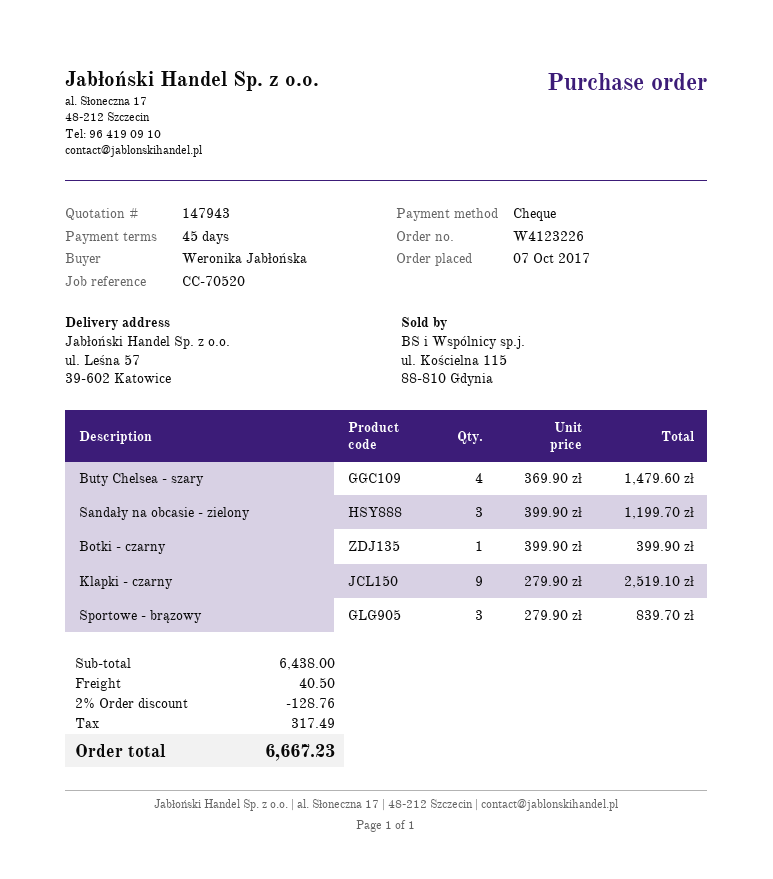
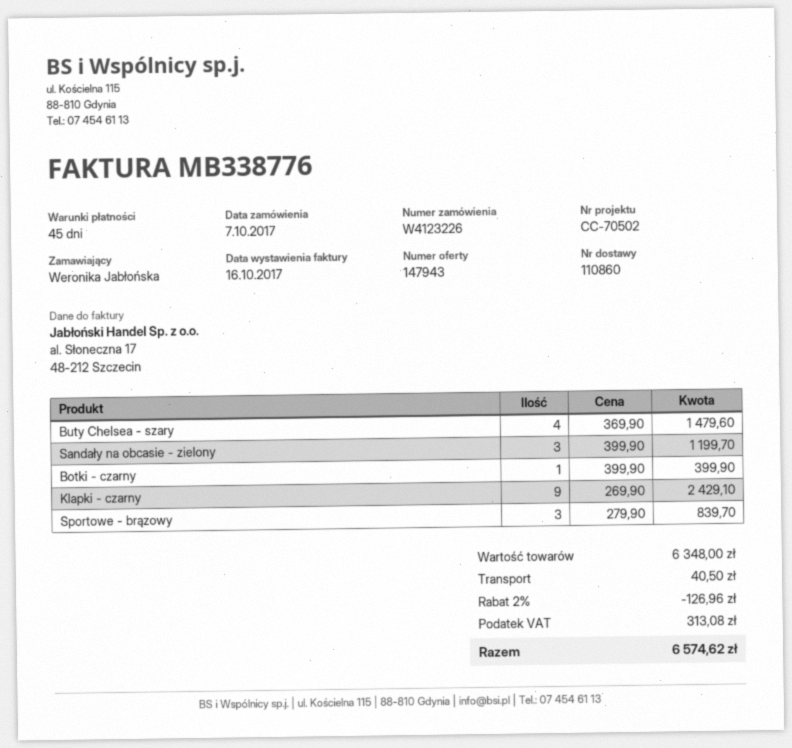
reference: CC-70520 -> CC-70502
Klapki - czarny: 9 x 279.90 = 2519.10 -> 9 x 269.90 = 2429.10
subtotal: 6438.00 -> 6348.00
discount: 2% = 128.76 -> 2% = 126.96
tax: 317.49 -> 313.08
total: 6667.23 -> 6574.62

